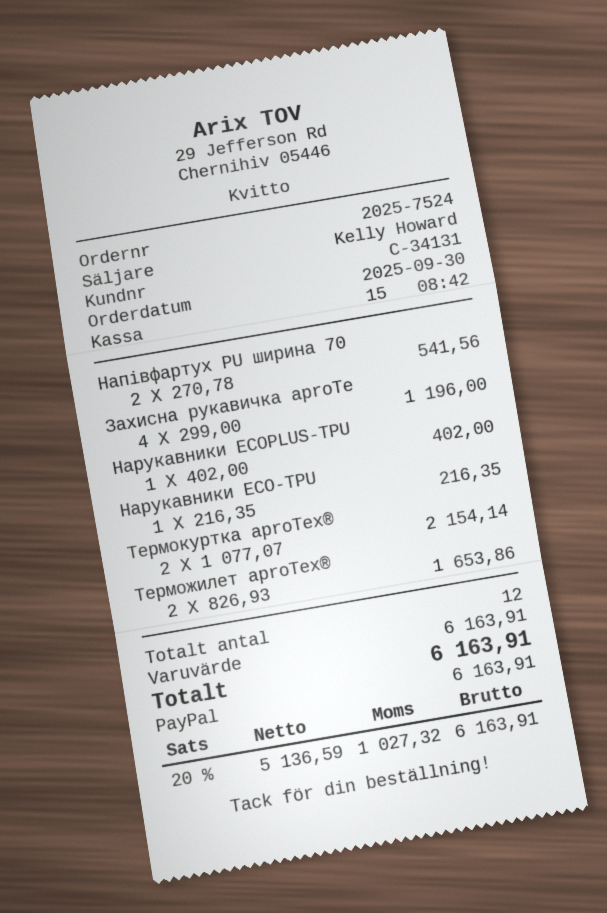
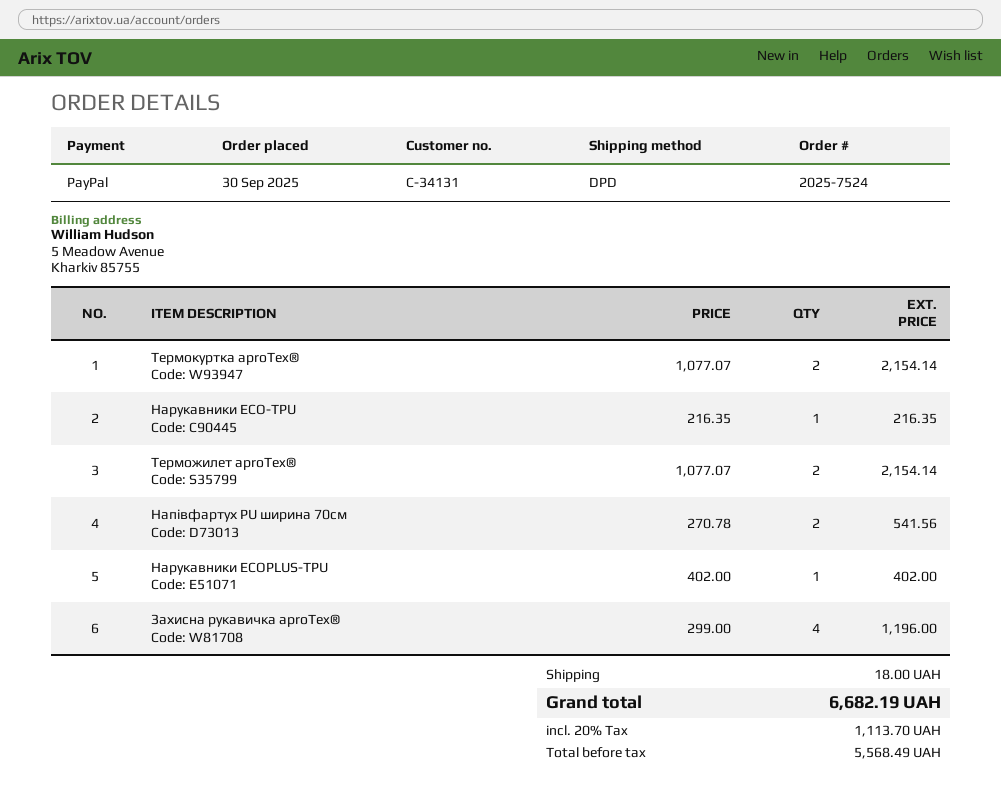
Терможилет aproTex®: 2 x 826.93 = 1653.86 -> 2 x 1077.07 = 2154.14
shipping: none -> 18.00
net: 5136.59 -> 5568.49
tax: 20% = 1027.32 -> 20% = 1113.70
total: 6163.91 -> 6682.19

